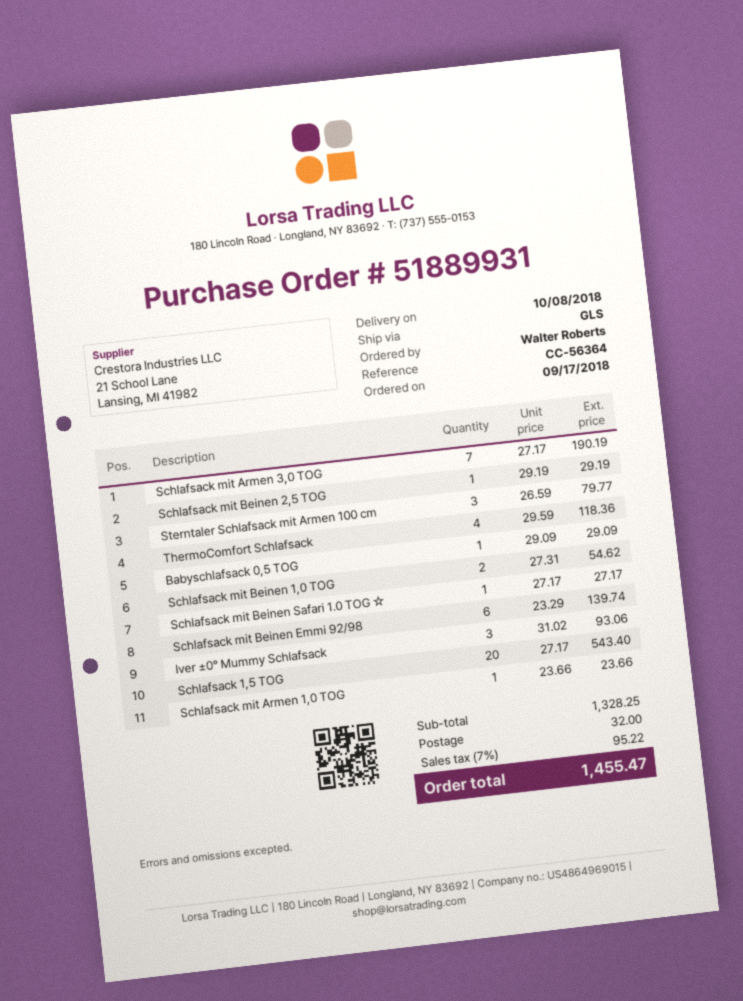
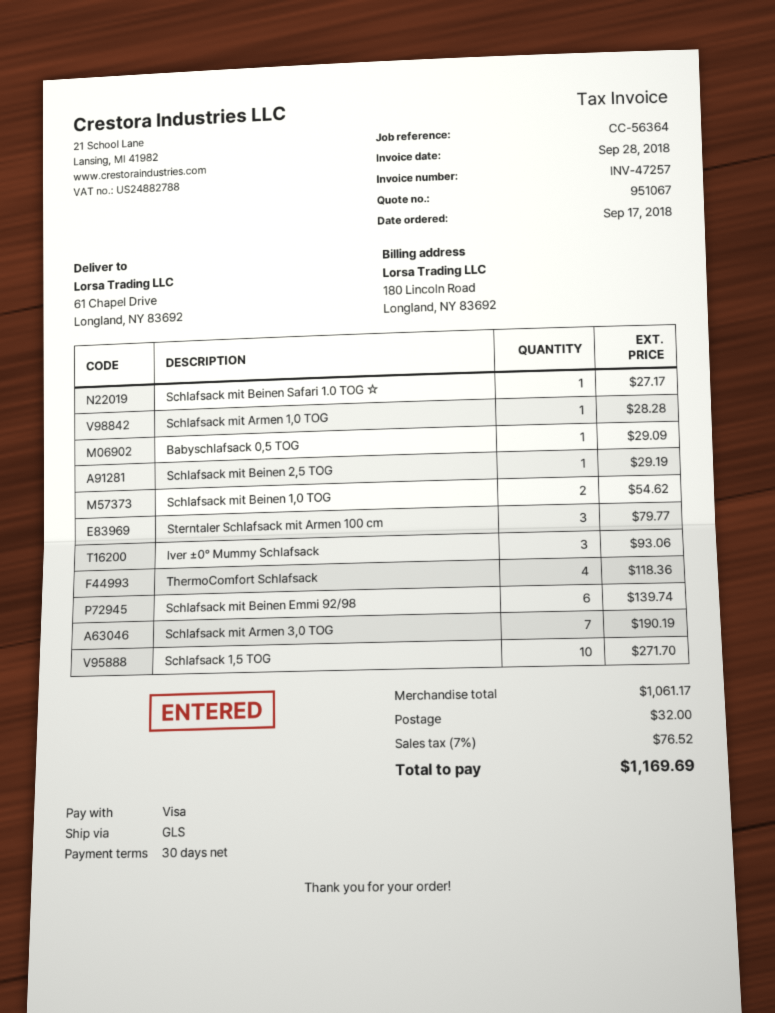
Schlafsack 1,5 TOG: 20 for 543.40 -> 10 for 271.70
Schlafsack mit Armen 1,0 TOG: 1 for 23.66 -> 1 for 28.28
subtotal: 1328.25 -> 1061.17
tax: 7% = 95.22 -> 7% = 76.52
total: 1455.47 -> 1169.69

